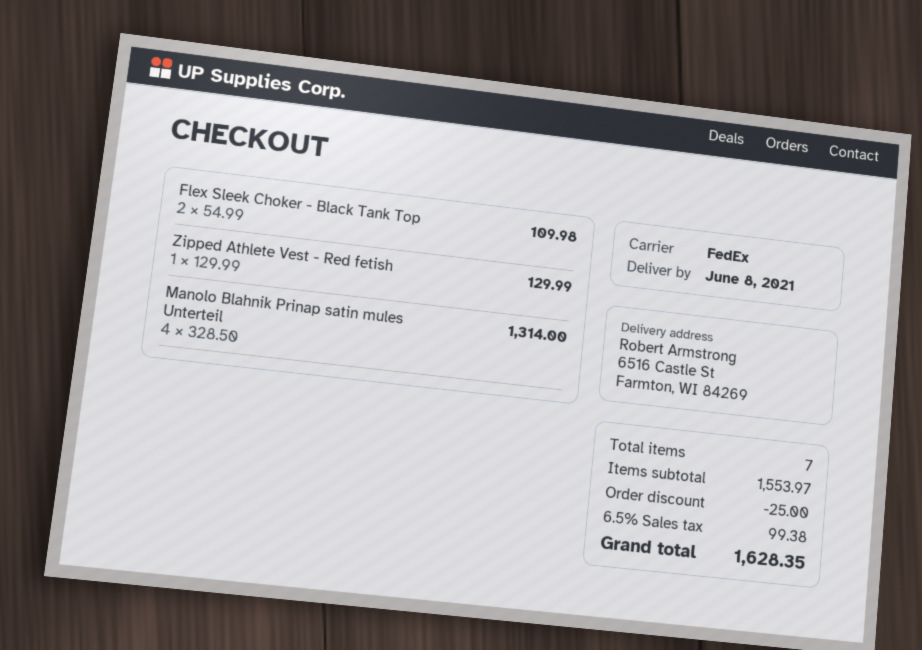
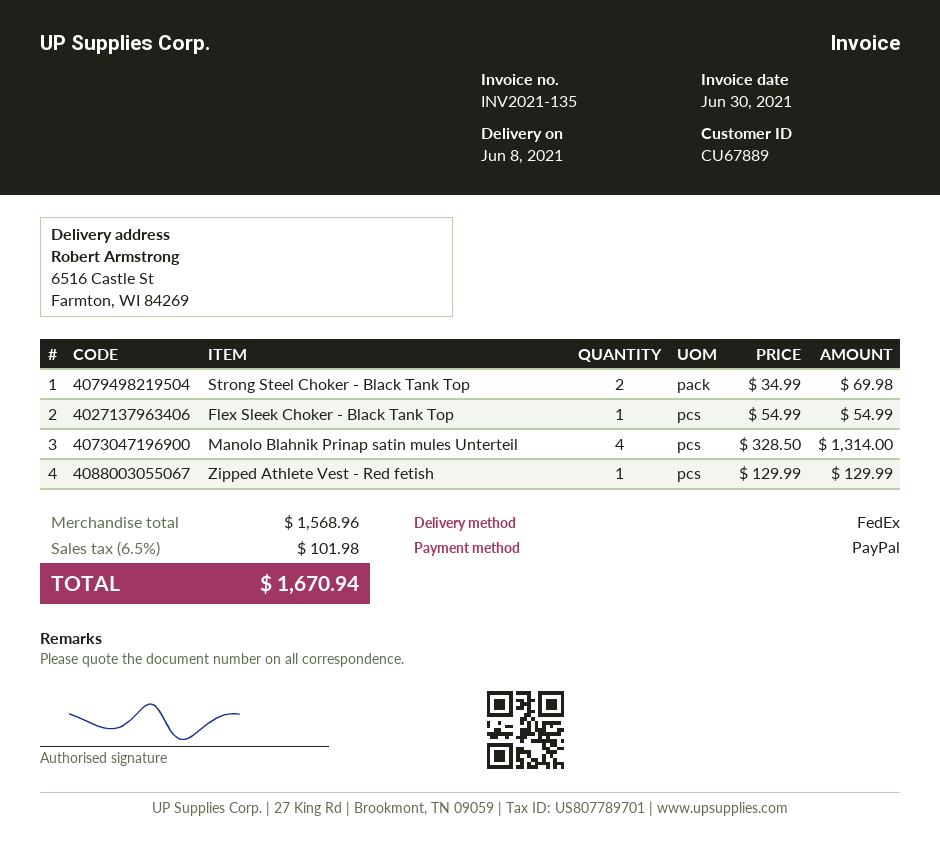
Flex Sleek Choker - Black Tank Top: 2 x 54.99 = 109.98 -> 1 x 54.99 = 54.99
Strong Steel Choker - Black Tank Top: none -> 2 x 34.99 = 69.98
subtotal: 1553.97 -> 1568.96
discount: 25.00 -> none
tax: 6.5% = 99.38 -> 6.5% = 101.98
total: 1628.35 -> 1670.94

